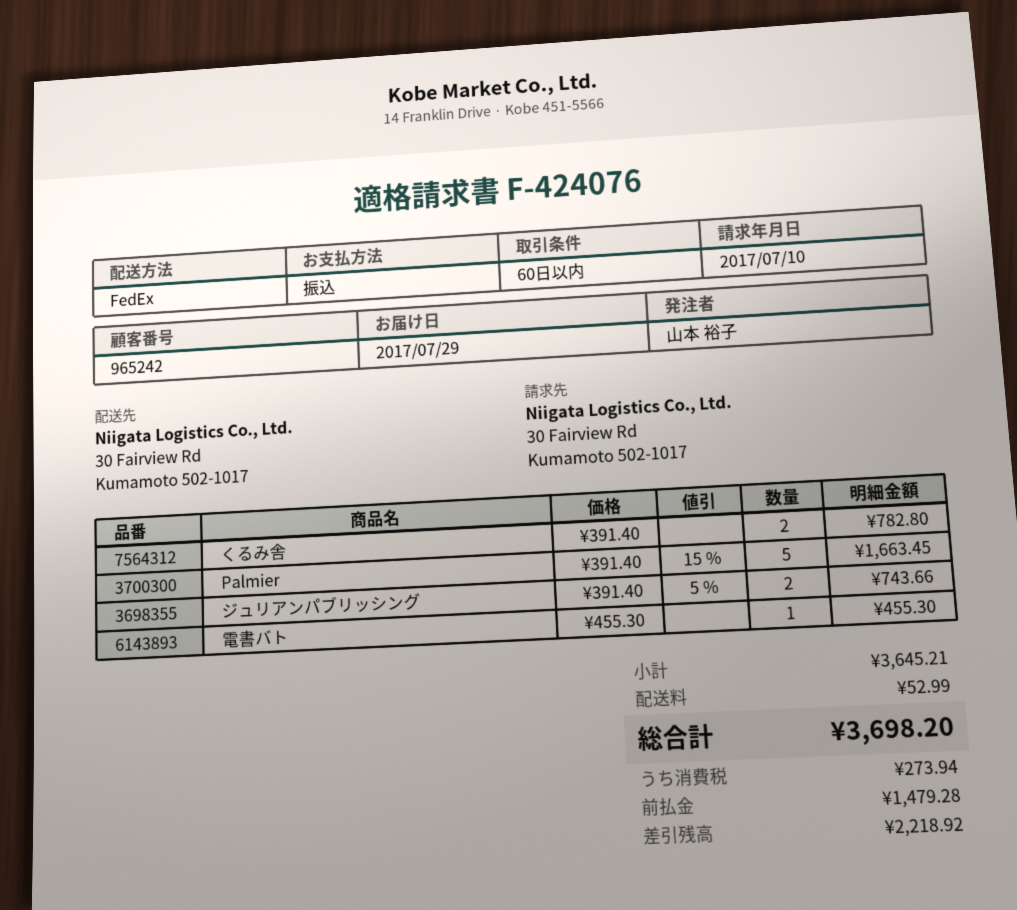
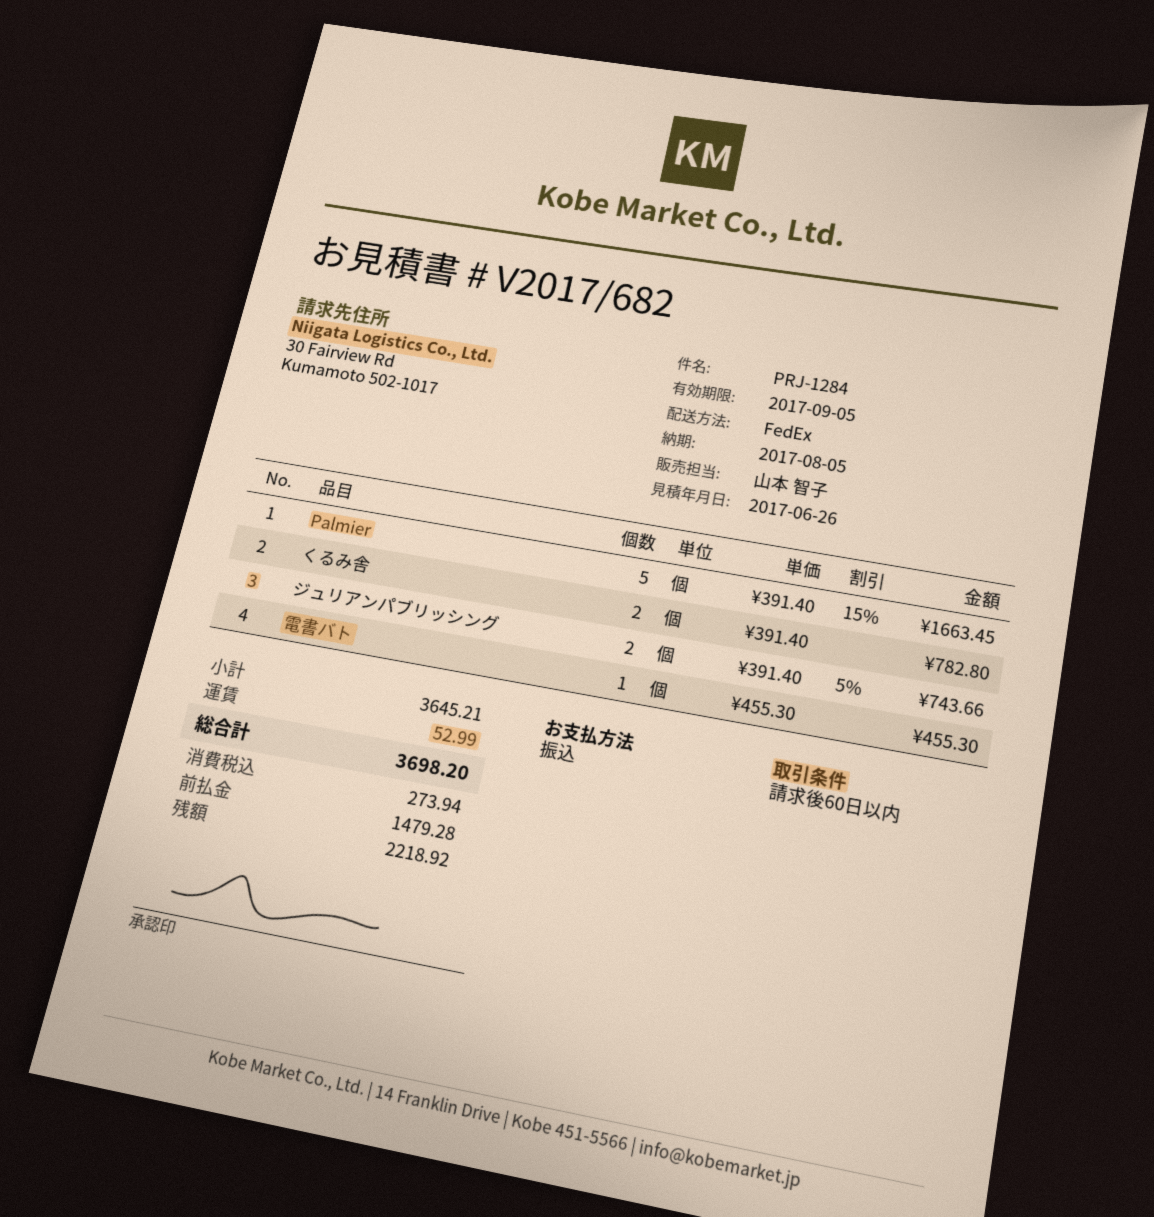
delivery date: 2017-07-29 -> 2017-08-05

